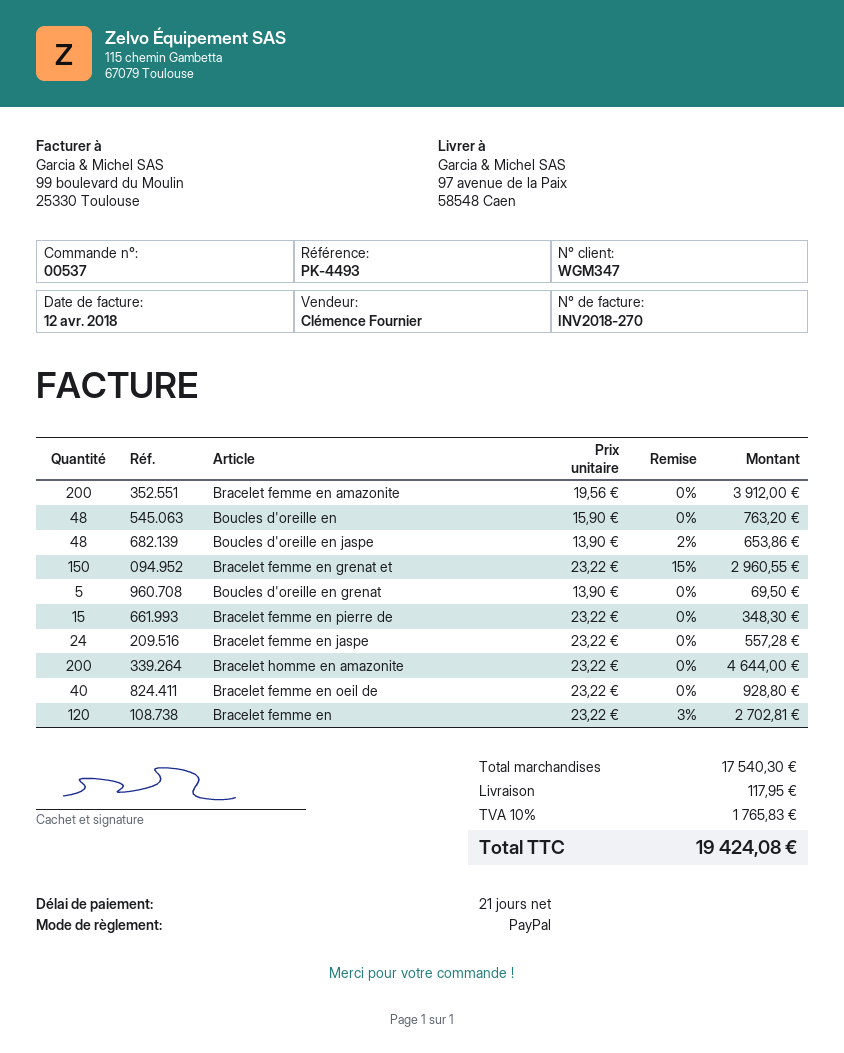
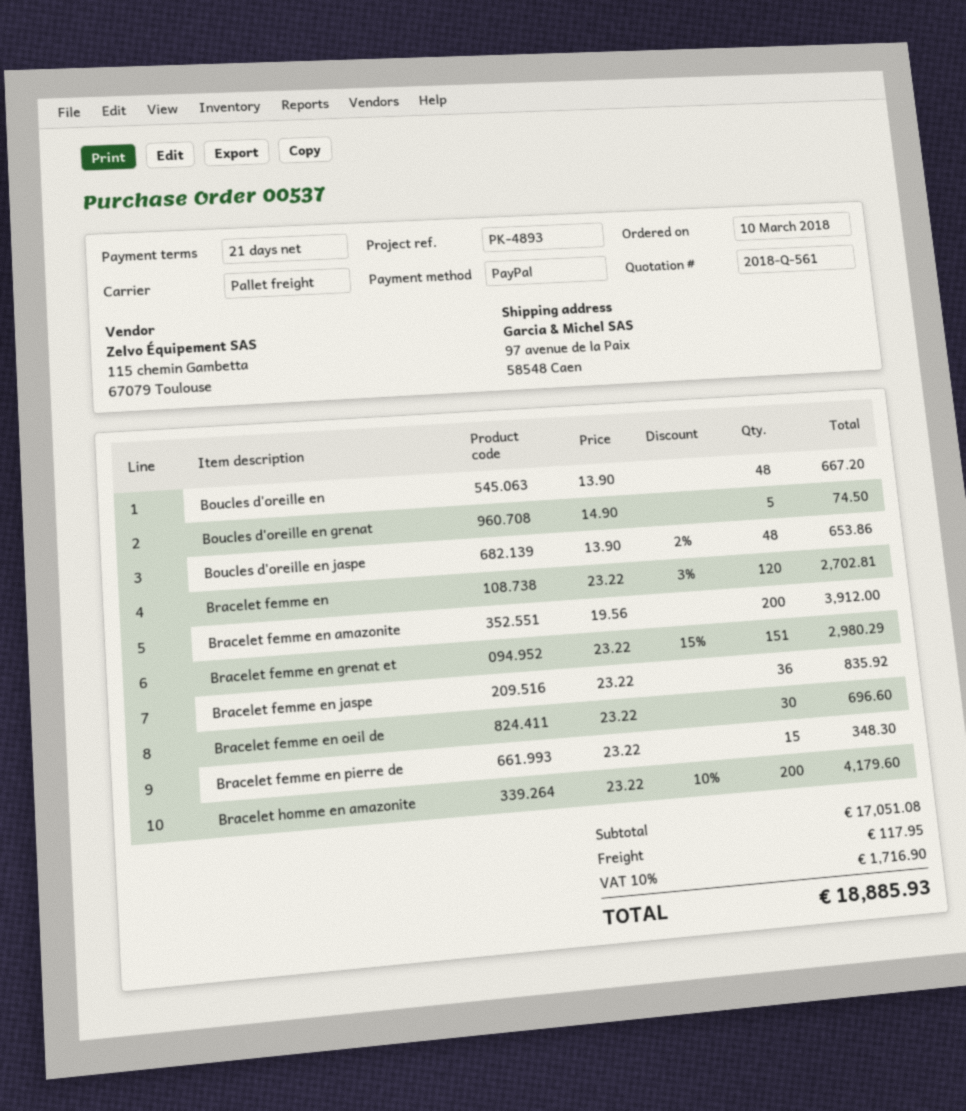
reference: PK-4493 -> PK-4893
Boucles d'oreille en: 48 x 15.90 = 763.20 -> 48 x 13.90 = 667.20
Bracelet femme en grenat et: 150 x 23.22 - 15% = 2960.55 -> 151 x 23.22 - 15% = 2980.29
Boucles d'oreille en grenat: 5 x 13.90 = 69.50 -> 5 x 14.90 = 74.50
Bracelet femme en jaspe: 24 x 23.22 = 557.28 -> 36 x 23.22 = 835.92
Bracelet homme en amazonite: 200 x 23.22 = 4644.00 -> 200 x 23.22 - 10% = 4179.60
Bracelet femme en oeil de: 40 x 23.22 = 928.80 -> 30 x 23.22 = 696.60
subtotal: 17540.30 -> 17051.08
tax: 10% = 1765.83 -> 10% = 1716.90
total: 19424.08 -> 18885.93

